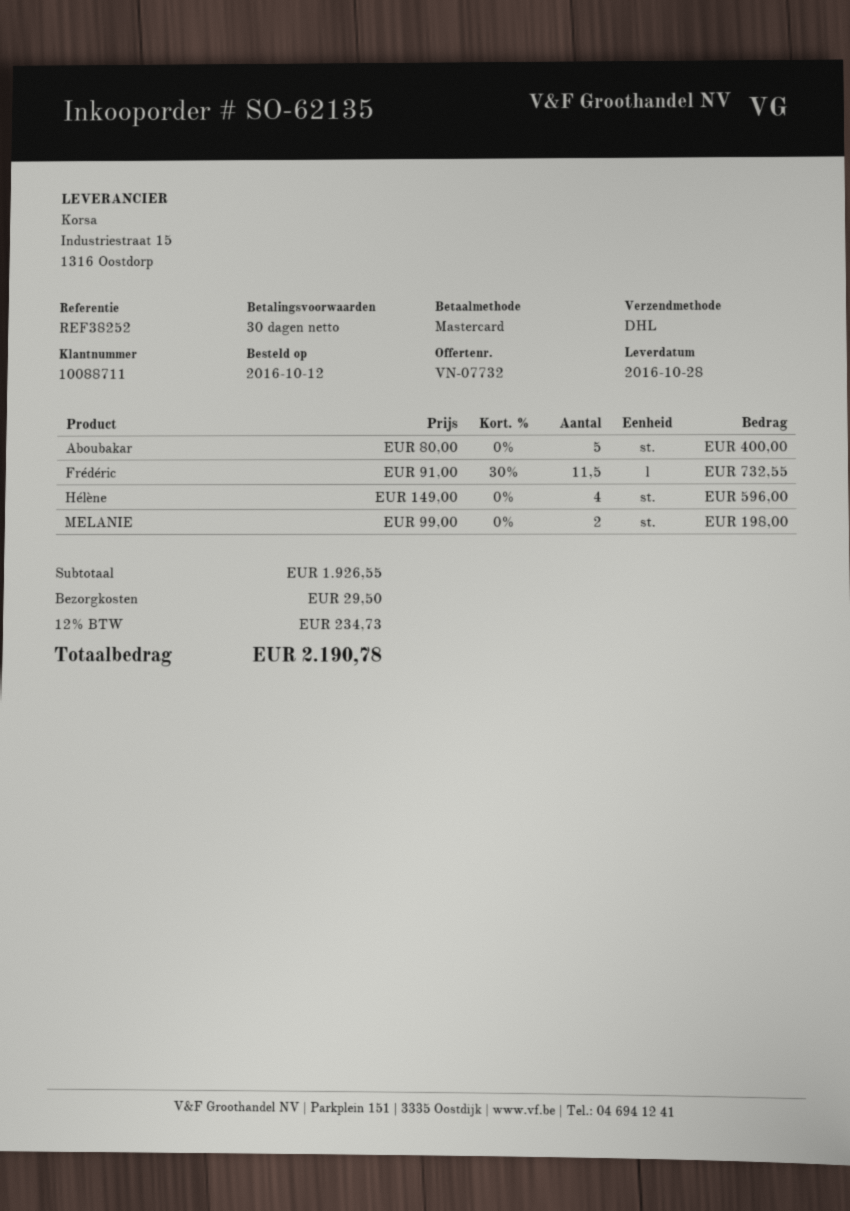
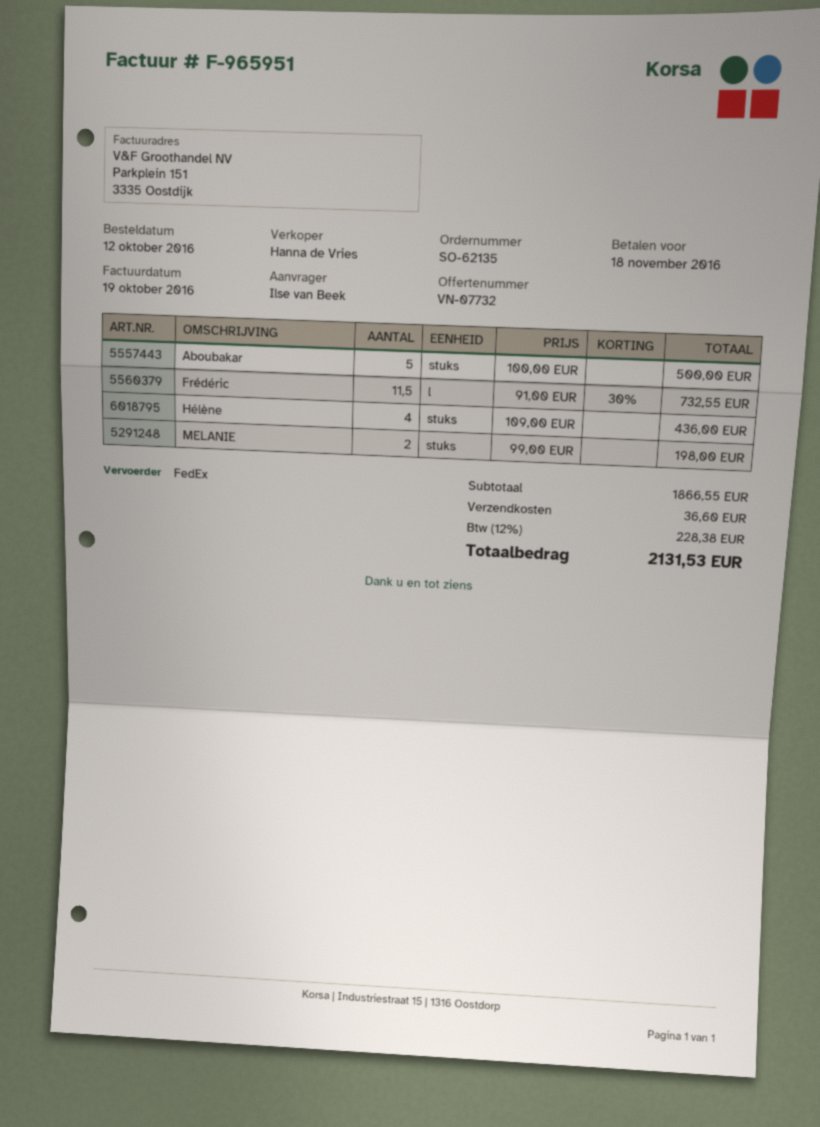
shipping method: DHL -> FedEx
Aboubakar: 5 x 80.00 = 400.00 -> 5 x 100.00 = 500.00
Hélène: 4 x 149.00 = 596.00 -> 4 x 109.00 = 436.00
subtotal: 1926.55 -> 1866.55
shipping: 29.50 -> 36.60
tax: 12% = 234.73 -> 12% = 228.38
total: 2190.78 -> 2131.53

